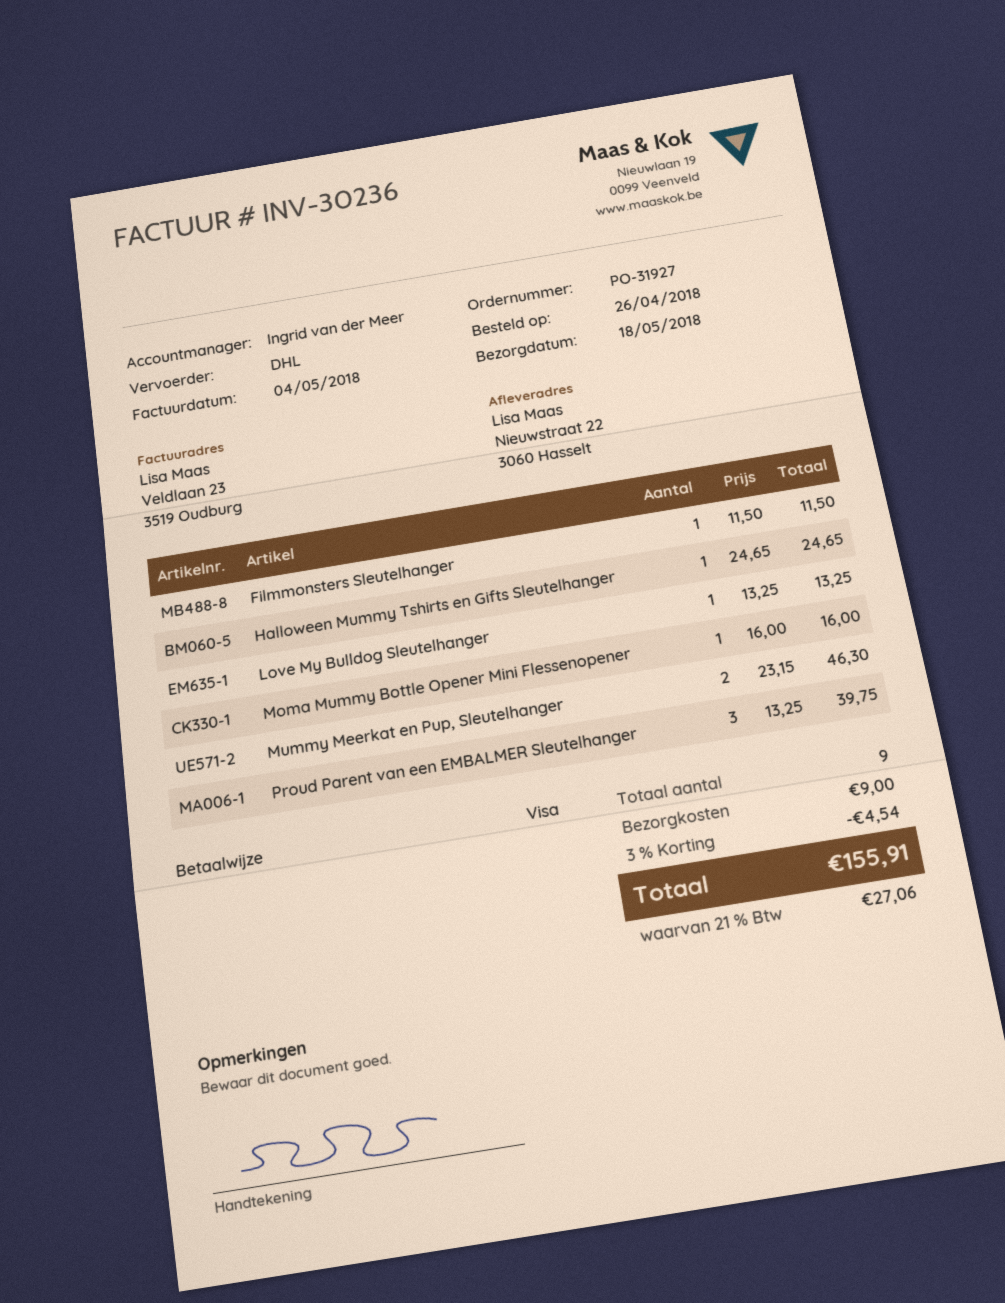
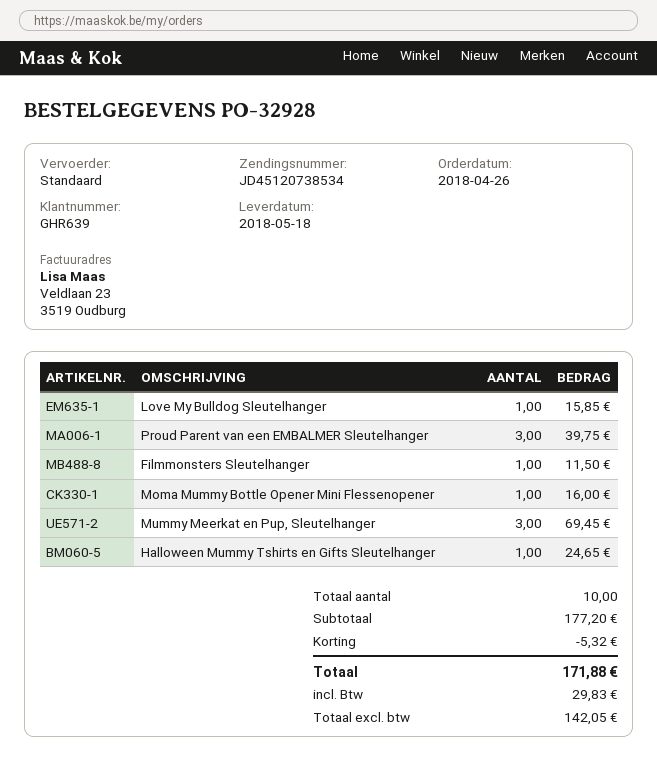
order number: PO-31927 -> PO-32928
shipping method: DHL -> standard
Love My Bulldog Sleutelhanger: 1 for 13.25 -> 1 for 15.85
Mummy Meerkat en Pup, Sleutelhanger: 2 for 46.30 -> 3 for 69.45
total quantity: 9 -> 10
discount: 4.54 -> 5.32
shipping: 9.00 -> none
tax: 27.06 -> 29.83
total: 155.91 -> 171.88

